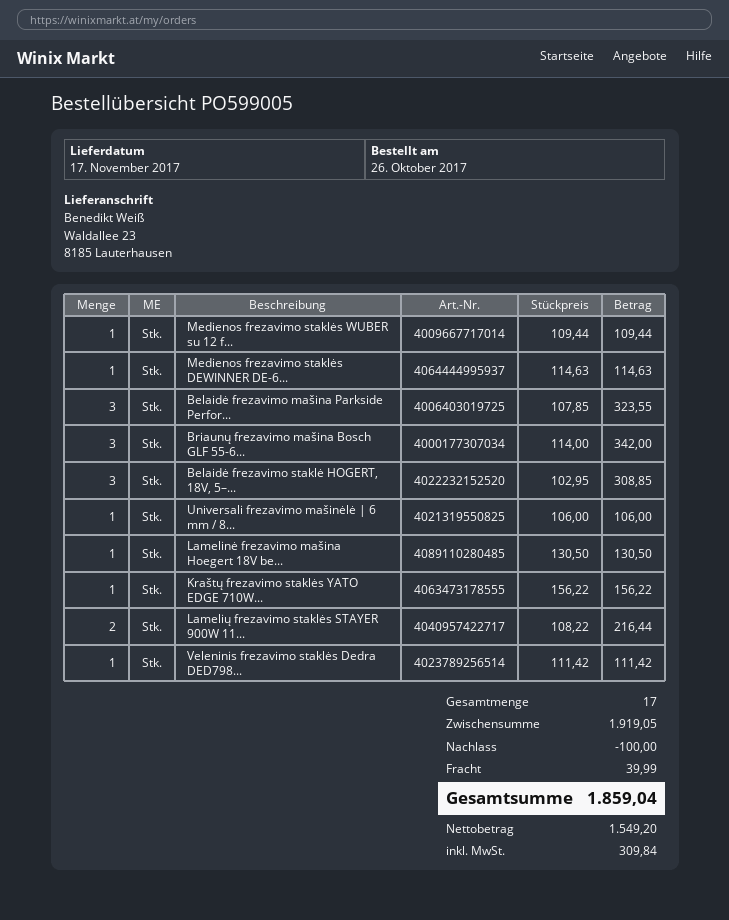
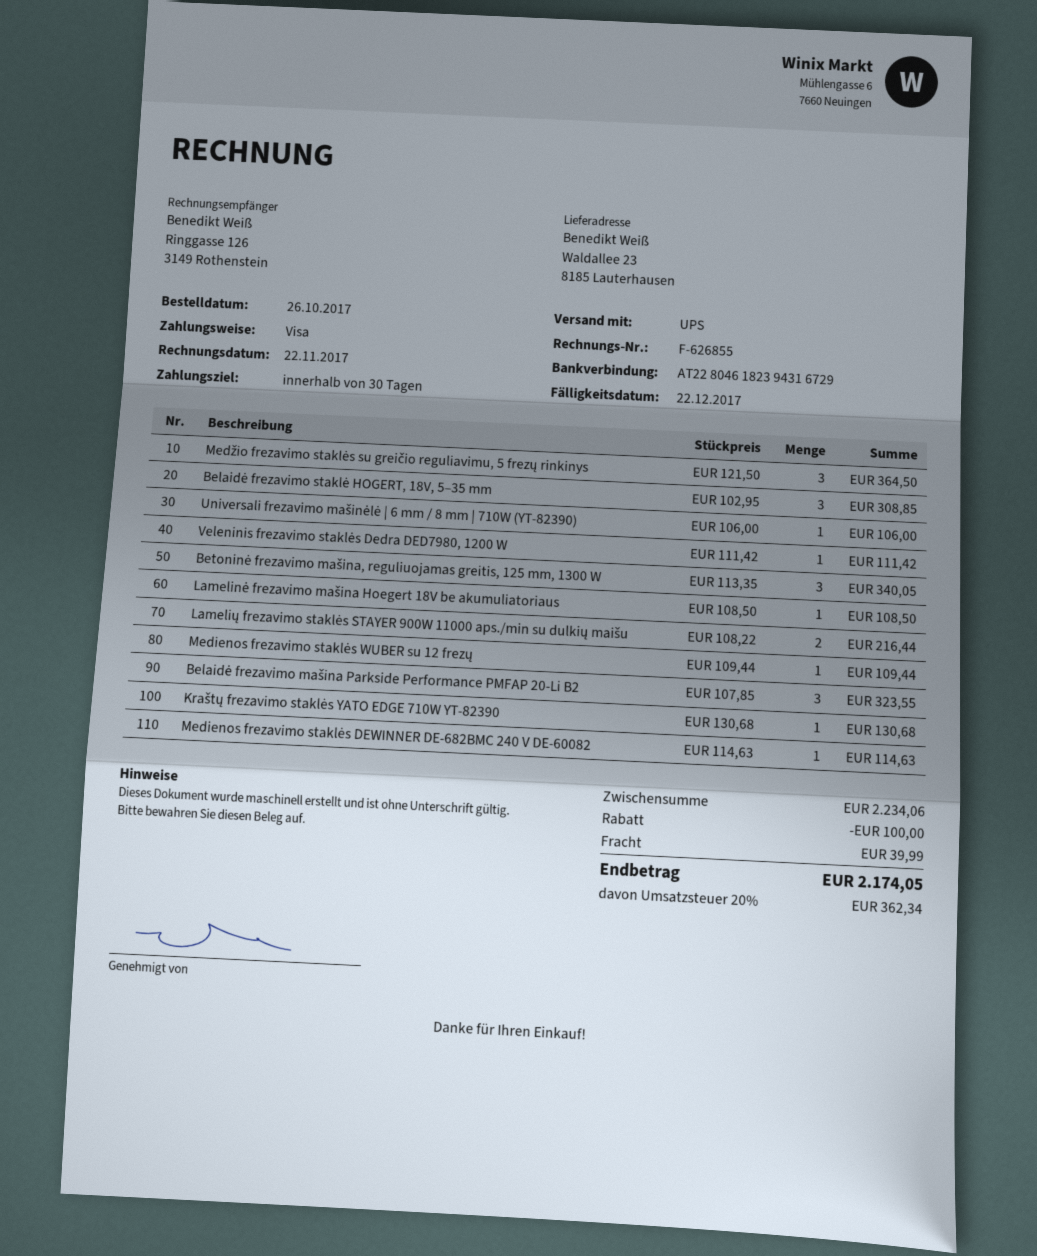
Briaunų frezavimo mašina Bosch GLF 55-6...: 3 x 114.00 = 342.00 -> none
Lamelinė frezavimo mašina Hoegert 18V be...: 1 x 130.50 = 130.50 -> 1 x 108.50 = 108.50
Kraštų frezavimo staklės YATO EDGE 710W...: 1 x 156.22 = 156.22 -> 1 x 130.68 = 130.68
Medžio frezavimo staklės su greičio reguliavimu, 5 frezų rinkinys: none -> 3 x 121.50 = 364.50
Betoninė frezavimo mašina, reguliuojamas greitis, 125 mm, 1300 W: none -> 3 x 113.35 = 340.05
subtotal: 1919.05 -> 2234.06
tax: 309.84 -> 362.34
total: 1859.04 -> 2174.05

